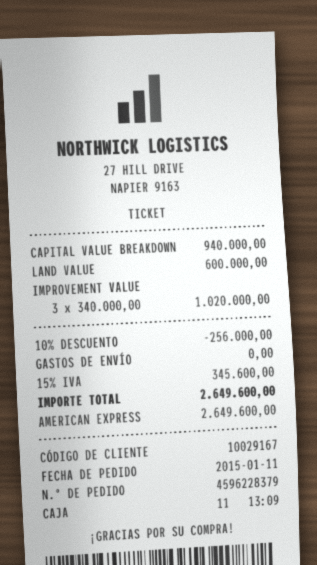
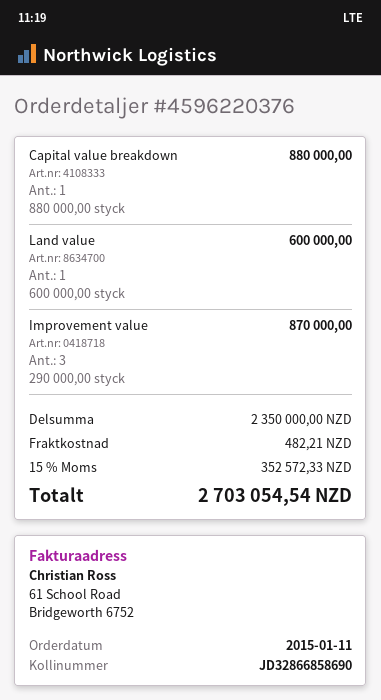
order number: 4596228379 -> 4596220376
CAPITAL VALUE BREAKDOWN: 1 x 940000.00 = 940000.00 -> 1 x 880000.00 = 880000.00
IMPROVEMENT VALUE: 3 x 340000.00 = 1020000.00 -> 3 x 290000.00 = 870000.00
discount: 10% = 256000.00 -> none
shipping: 0.00 -> 482.21
tax: 15% = 345600.00 -> 15% = 352572.33
total: 2649600.00 -> 2703054.54

